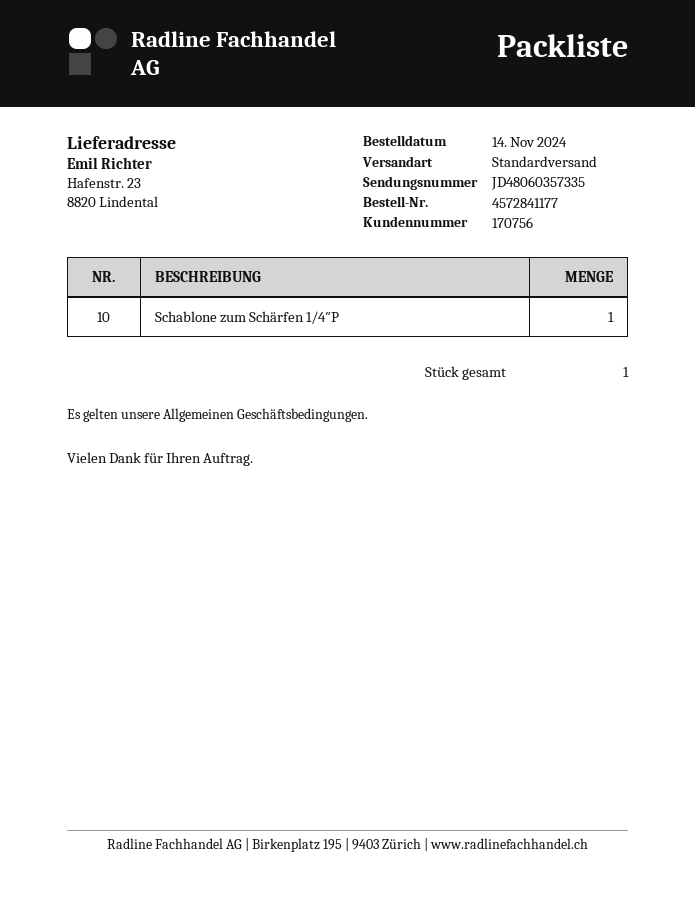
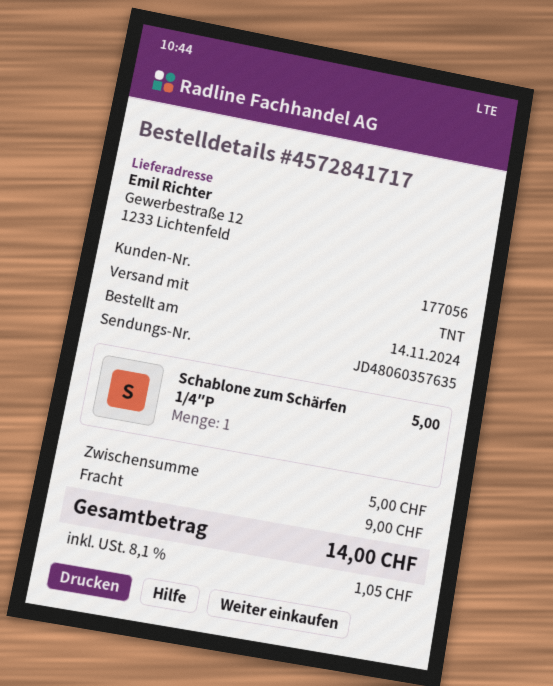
order number: 4572841177 -> 4572841717
customer number: 170756 -> 177056
shipping method: standard -> TNT
tracking number: JD48060357335 -> JD48060357635
ship to: Hafenstr. 23, 8820 Lindental -> Gewerbestraße 12, 1233 Lichtenfeld

